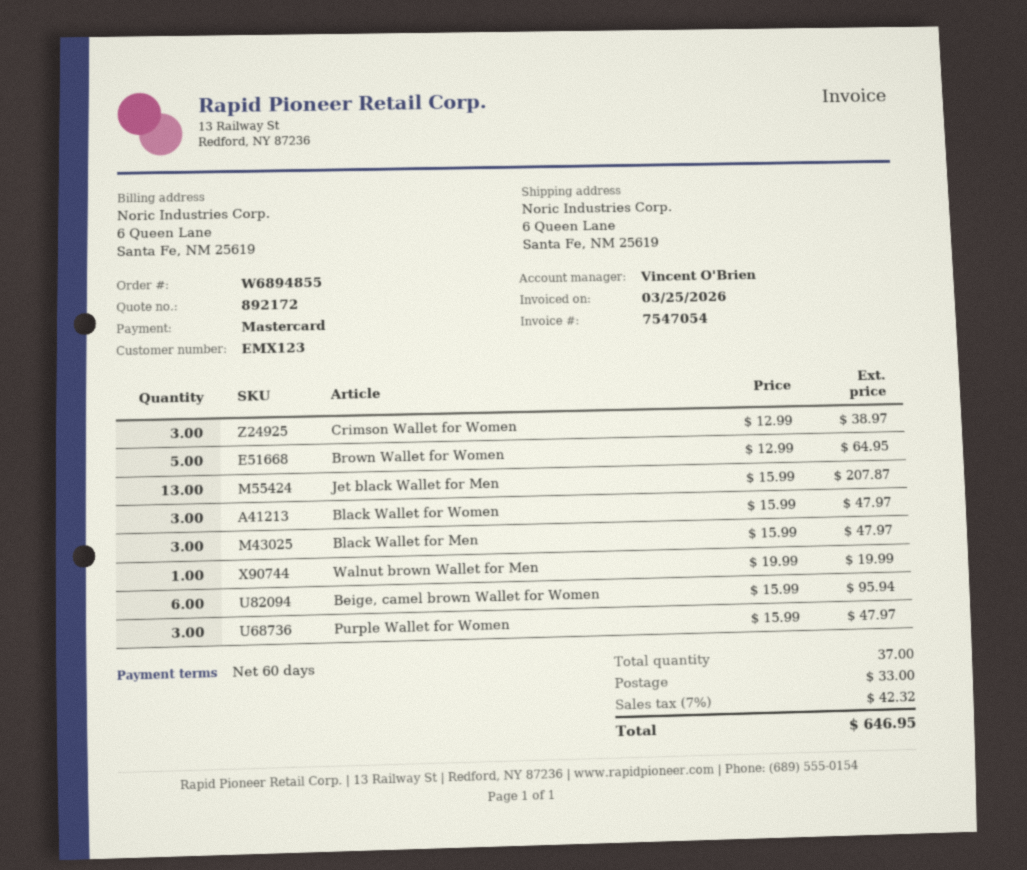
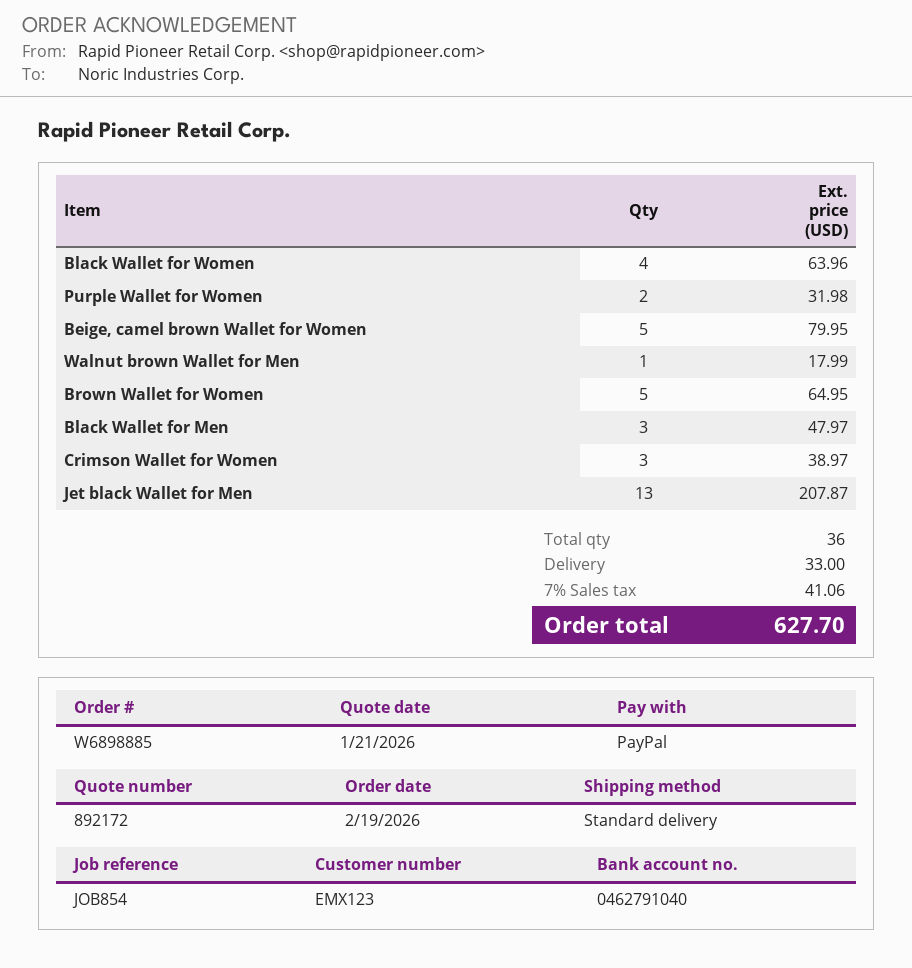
order number: W6894855 -> W6898885
payment method: Mastercard -> PayPal
Black Wallet for Women: 3 for 47.97 -> 4 for 63.96
Walnut brown Wallet for Men: 1 for 19.99 -> 1 for 17.99
Beige, camel brown Wallet for Women: 6 for 95.94 -> 5 for 79.95
Purple Wallet for Women: 3 for 47.97 -> 2 for 31.98
total quantity: 37 -> 36
tax: 7% = 42.32 -> 7% = 41.06
total: 646.95 -> 627.70

